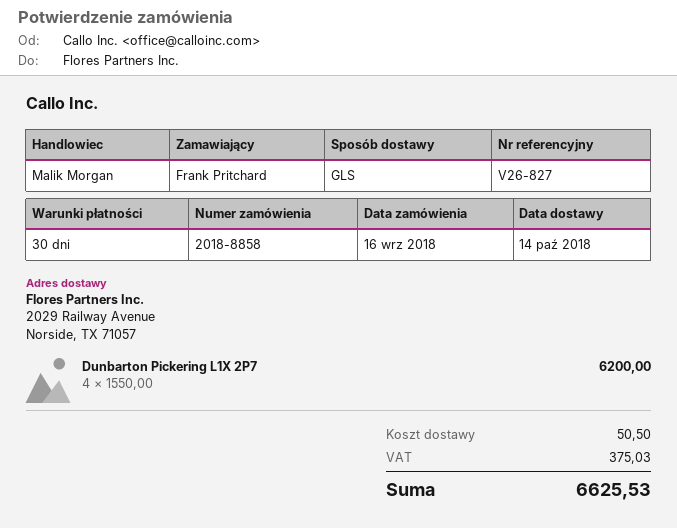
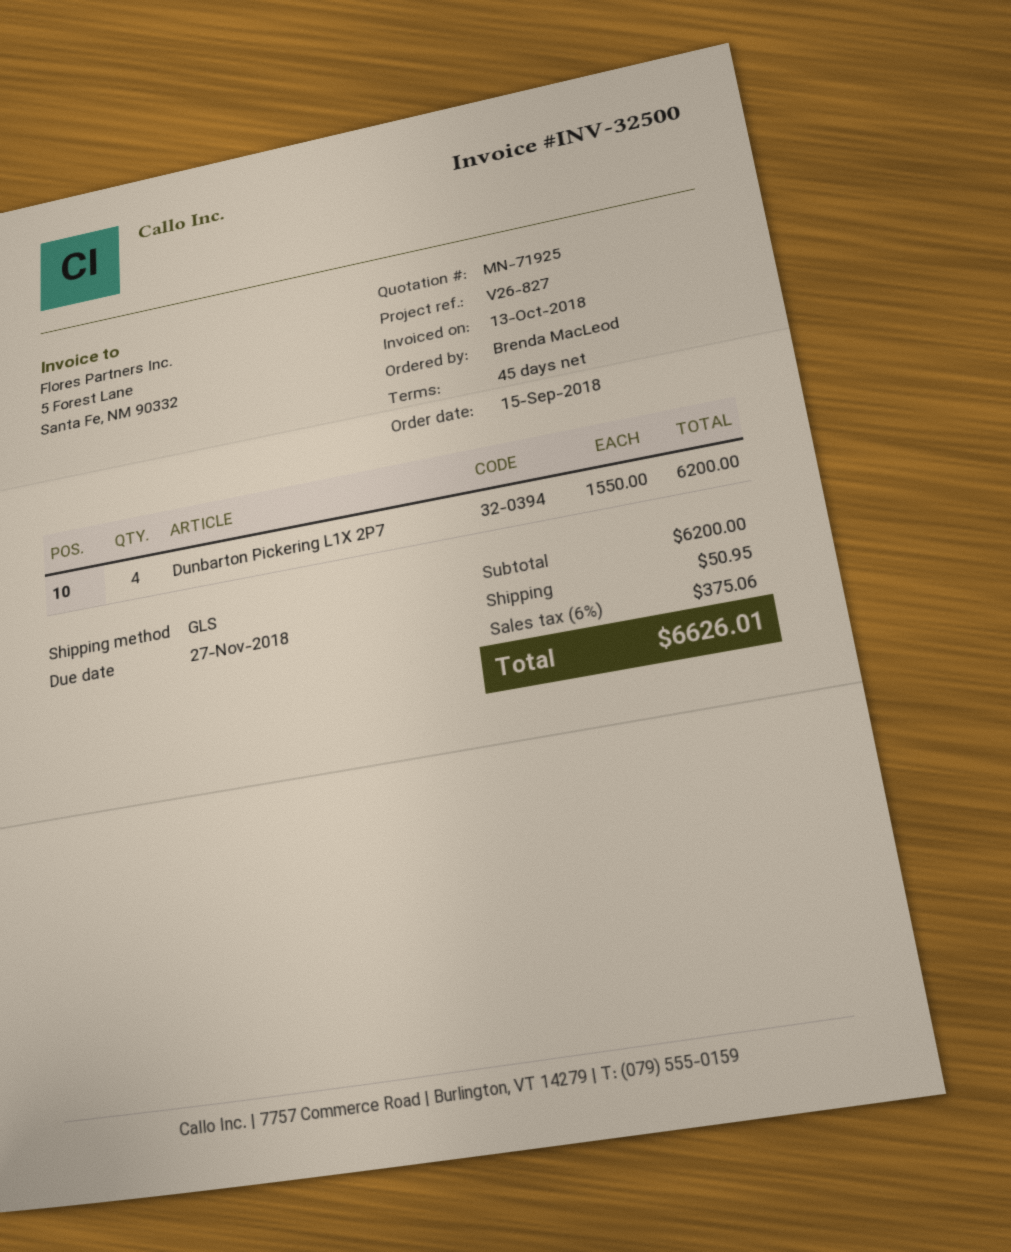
order date: 2018-09-16 -> 2018-09-15
payment terms: 30 days -> 45 days
ordered by: Frank Pritchard -> Brenda MacLeod
shipping: 50.50 -> 50.95
tax: 375.03 -> 375.06
total: 6625.53 -> 6626.01

